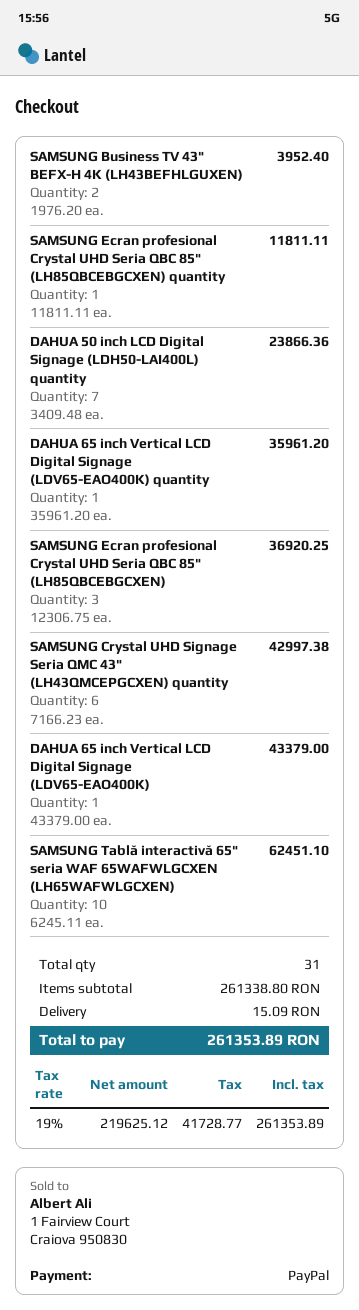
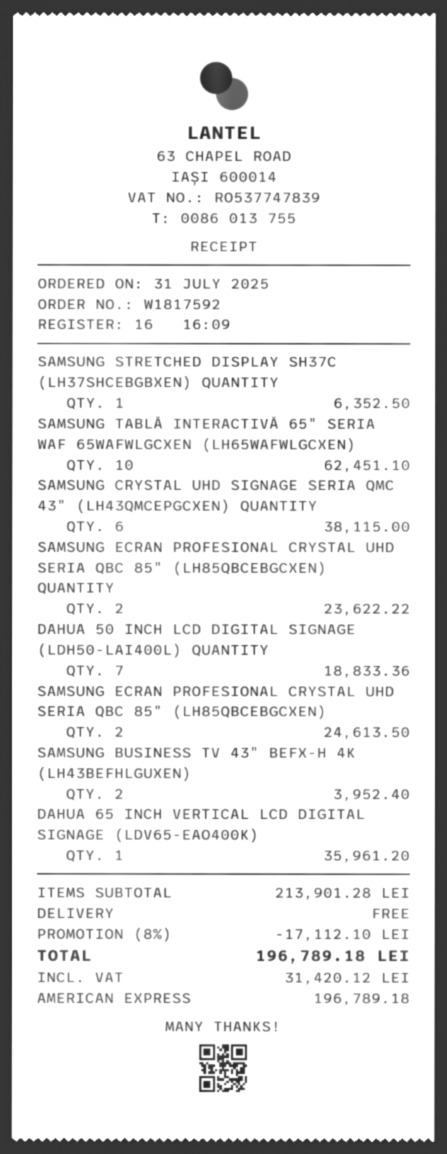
payment method: PayPal -> American Express
SAMSUNG Ecran profesional Crystal UHD Seria QBC 85" (LH85QBCEBGCXEN) quantity: 1 for 11811.11 -> 2 for 23622.22
DAHUA 50 inch LCD Digital Signage (LDH50-LAI400L) quantity: 7 for 23866.36 -> 7 for 18833.36
DAHUA 65 inch Vertical LCD Digital Signage (LDV65-EAO400K) quantity: 1 for 35961.20 -> none
SAMSUNG Ecran profesional Crystal UHD Seria QBC 85" (LH85QBCEBGCXEN): 3 for 36920.25 -> 2 for 24613.50
SAMSUNG Crystal UHD Signage Seria QMC 43" (LH43QMCEPGCXEN) quantity: 6 for 42997.38 -> 6 for 38115.00
DAHUA 65 inch Vertical LCD Digital Signage (LDV65-EAO400K): 1 for 43379.00 -> 1 for 35961.20
SAMSUNG STRETCHED DISPLAY SH37C (LH37SHCEBGBXEN) QUANTITY: none -> 1 for 6352.50
subtotal: 261338.80 -> 213901.28
discount: none -> 8% = 17112.10
shipping: 15.09 -> 0.00
tax: 41728.77 -> 31420.12
total: 261353.89 -> 196789.18

